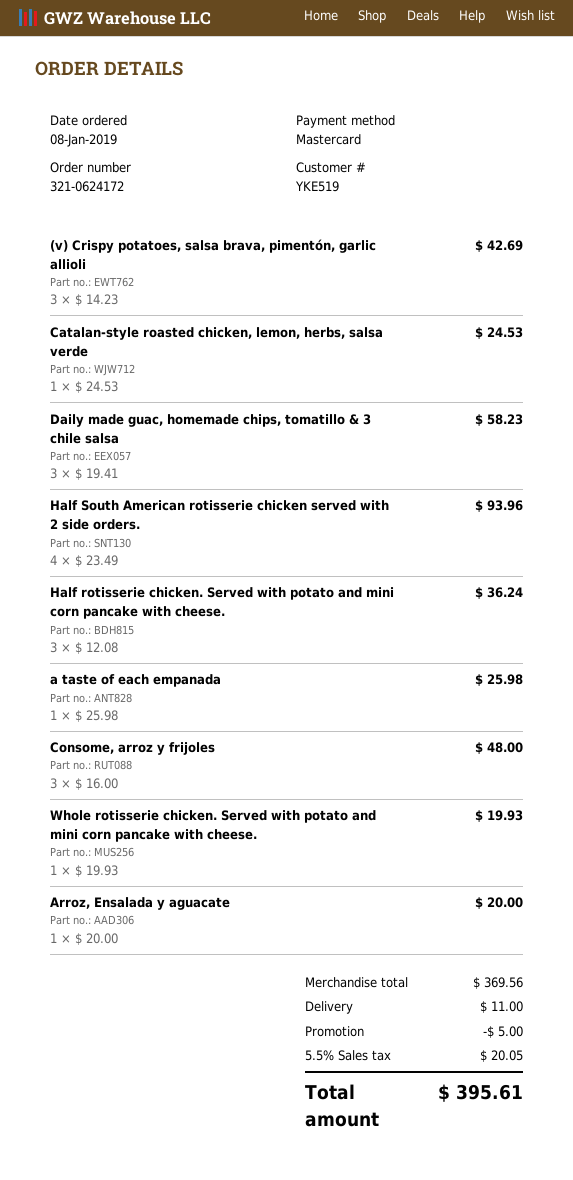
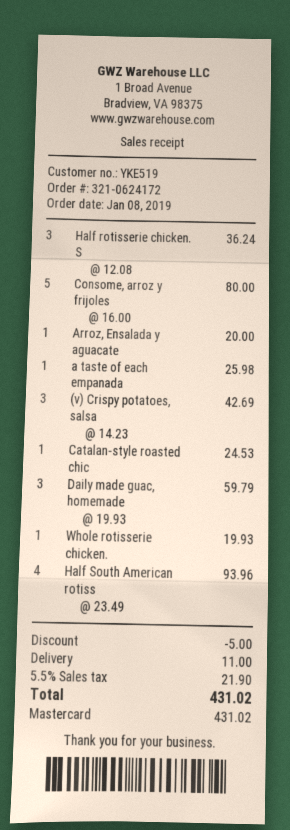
Daily made guac, homemade chips, tomatillo & 3 chile salsa: 3 x 19.41 = 58.23 -> 3 x 19.93 = 59.79
Consome, arroz y frijoles: 3 x 16.00 = 48.00 -> 5 x 16.00 = 80.00
tax: 5.5% = 20.05 -> 5.5% = 21.90
total: 395.61 -> 431.02

